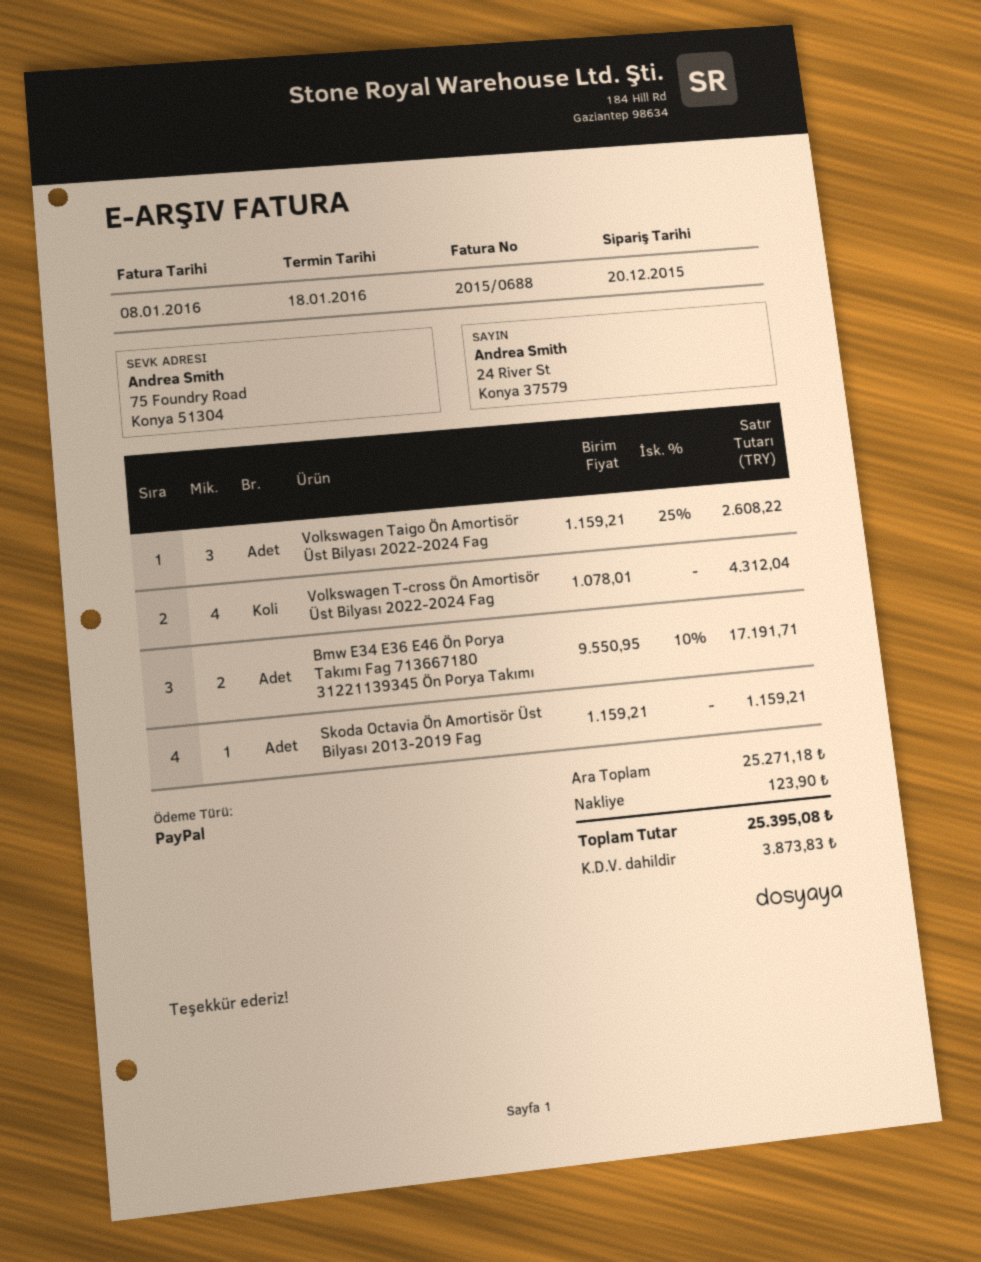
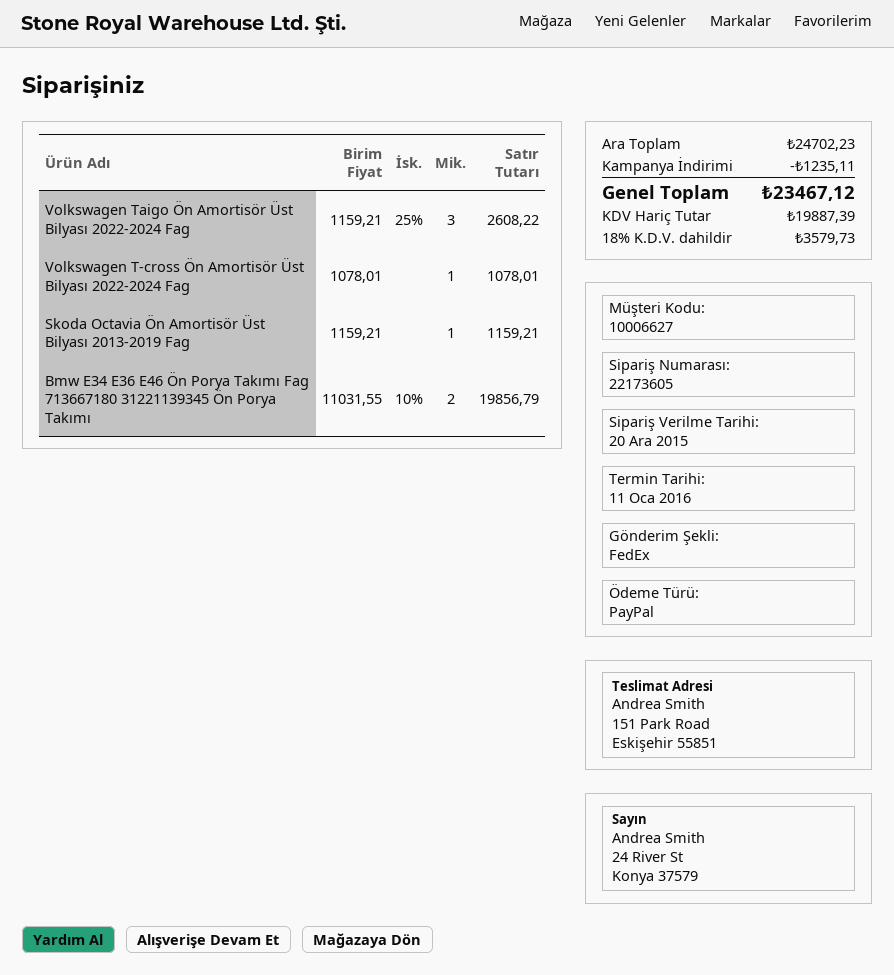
delivery date: 2016-01-18 -> 2016-01-11
ship to: 75 Foundry Road, Konya 51304 -> 151 Park Road, Eskişehir 55851
Volkswagen T-cross Ön Amortisör Üst Bilyası 2022-2024 Fag: 4 x 1078.01 = 4312.04 -> 1 x 1078.01 = 1078.01
Bmw E34 E36 E46 Ön Porya Takımı Fag 713667180 31221139345 Ön Porya Takımı: 2 x 9550.95 - 10% = 17191.71 -> 2 x 11031.55 - 10% = 19856.79
subtotal: 25271.18 -> 24702.23
discount: none -> 1235.11
shipping: 123.90 -> none
tax: 3873.83 -> 3579.73
total: 25395.08 -> 23467.12

